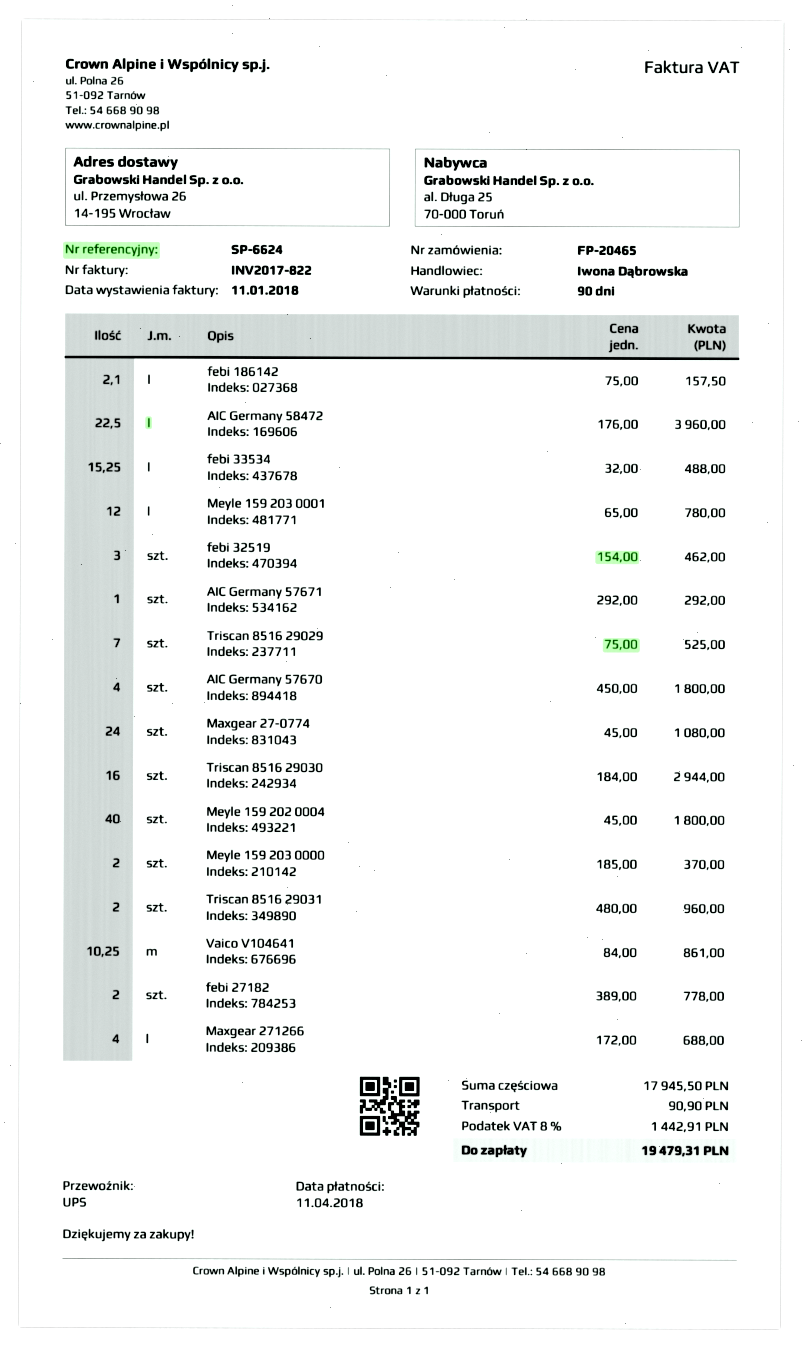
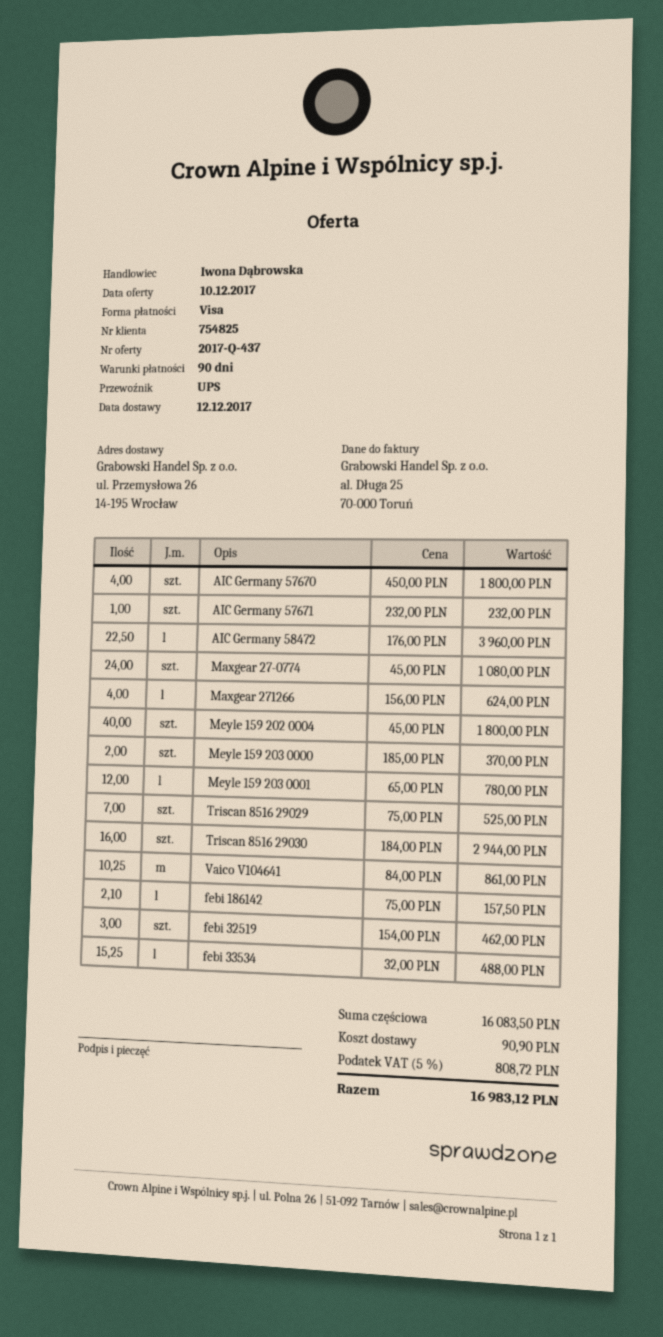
AIC Germany 57671: 1 x 292.00 = 292.00 -> 1 x 232.00 = 232.00
Triscan 8516 29031: 2 x 480.00 = 960.00 -> none
febi 27182: 2 x 389.00 = 778.00 -> none
Maxgear 271266: 4 x 172.00 = 688.00 -> 4 x 156.00 = 624.00
subtotal: 17945.50 -> 16083.50
tax: 8% = 1442.91 -> 5% = 808.72
total: 19479.31 -> 16983.12

